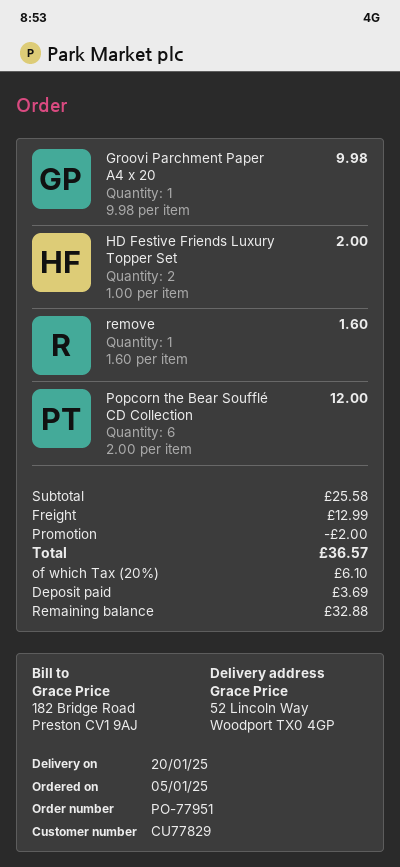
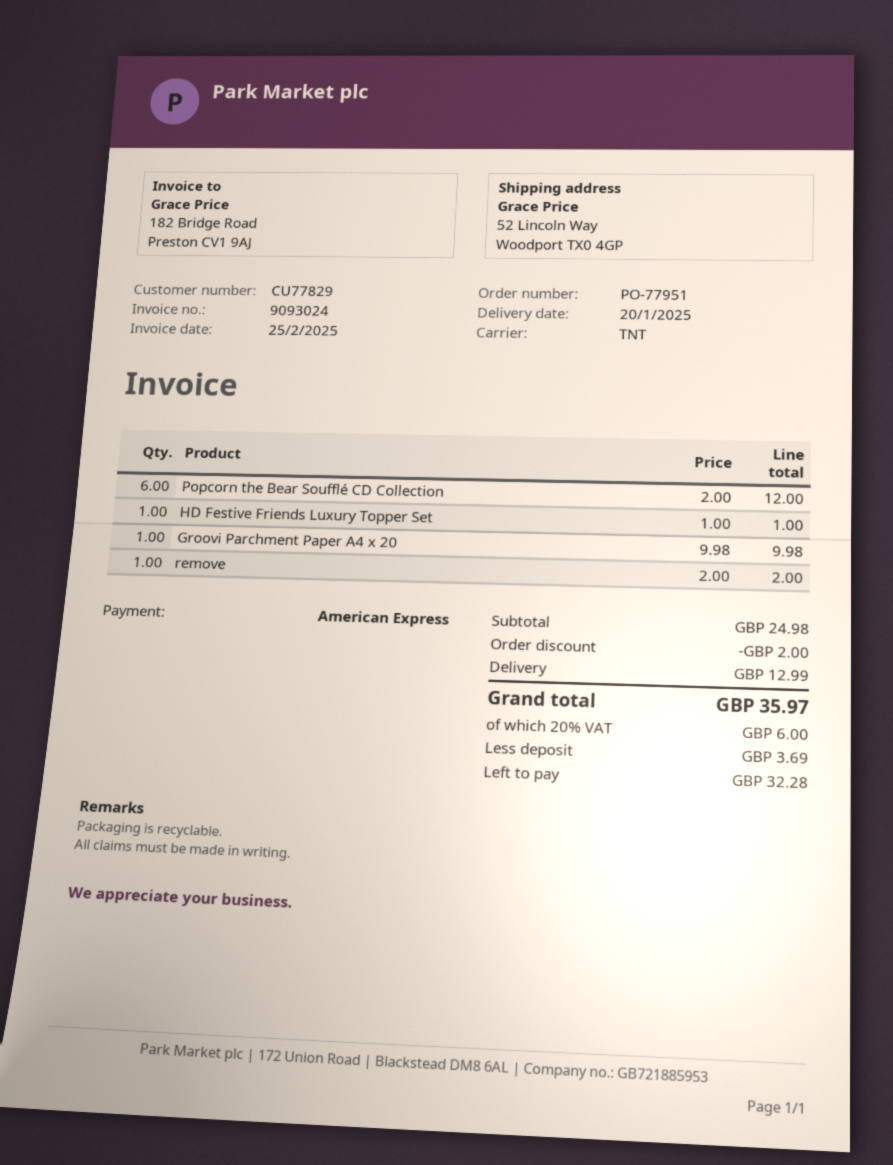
HD Festive Friends Luxury Topper Set: 2 x 1.00 = 2.00 -> 1 x 1.00 = 1.00
remove: 1 x 1.60 = 1.60 -> 1 x 2.00 = 2.00
subtotal: 25.58 -> 24.98
tax: 20% = 6.10 -> 20% = 6.00
total: 36.57 -> 35.97
balance: 32.88 -> 32.28

